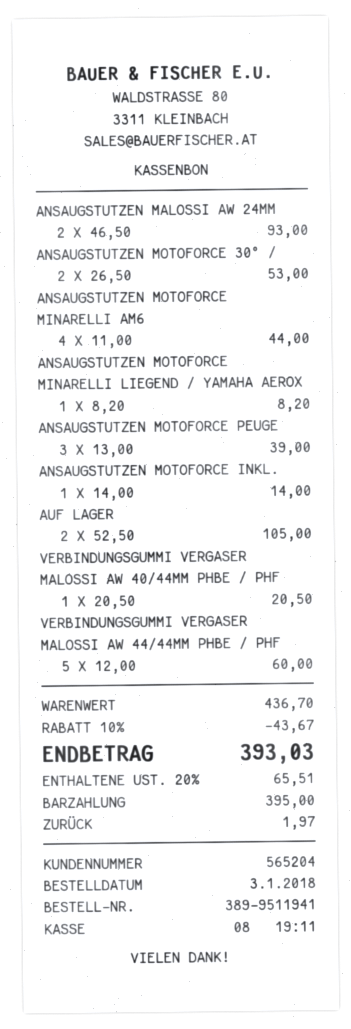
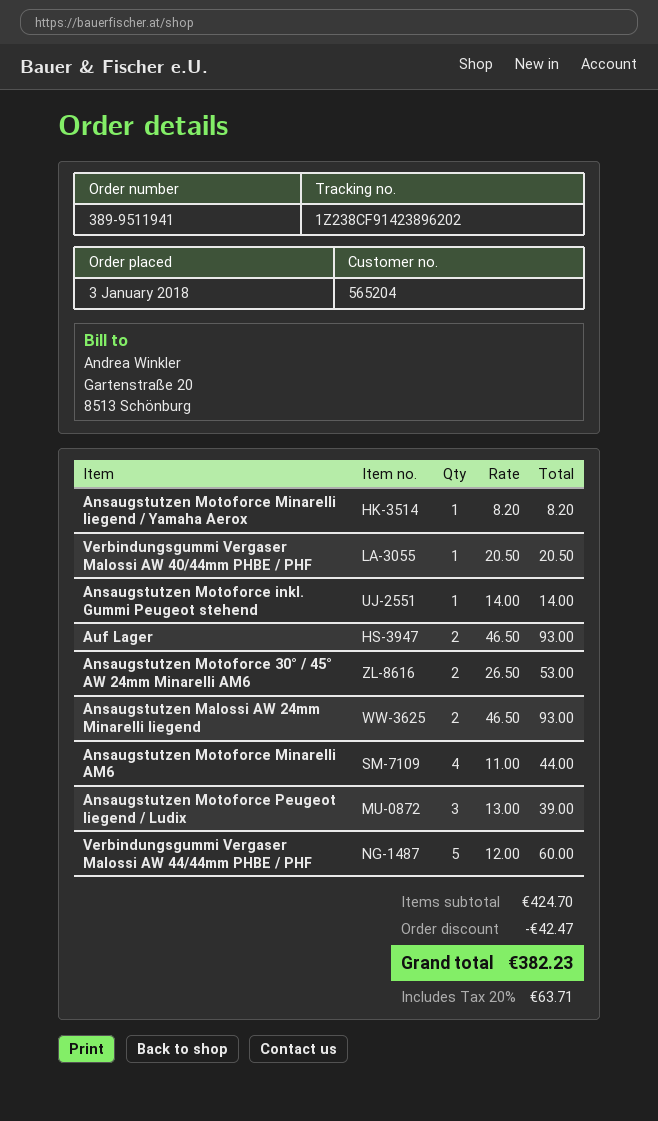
AUF LAGER: 2 x 52.50 = 105.00 -> 2 x 46.50 = 93.00
subtotal: 436.70 -> 424.70
discount: 43.67 -> 42.47
tax: 20% = 65.51 -> 20% = 63.71
total: 393.03 -> 382.23

